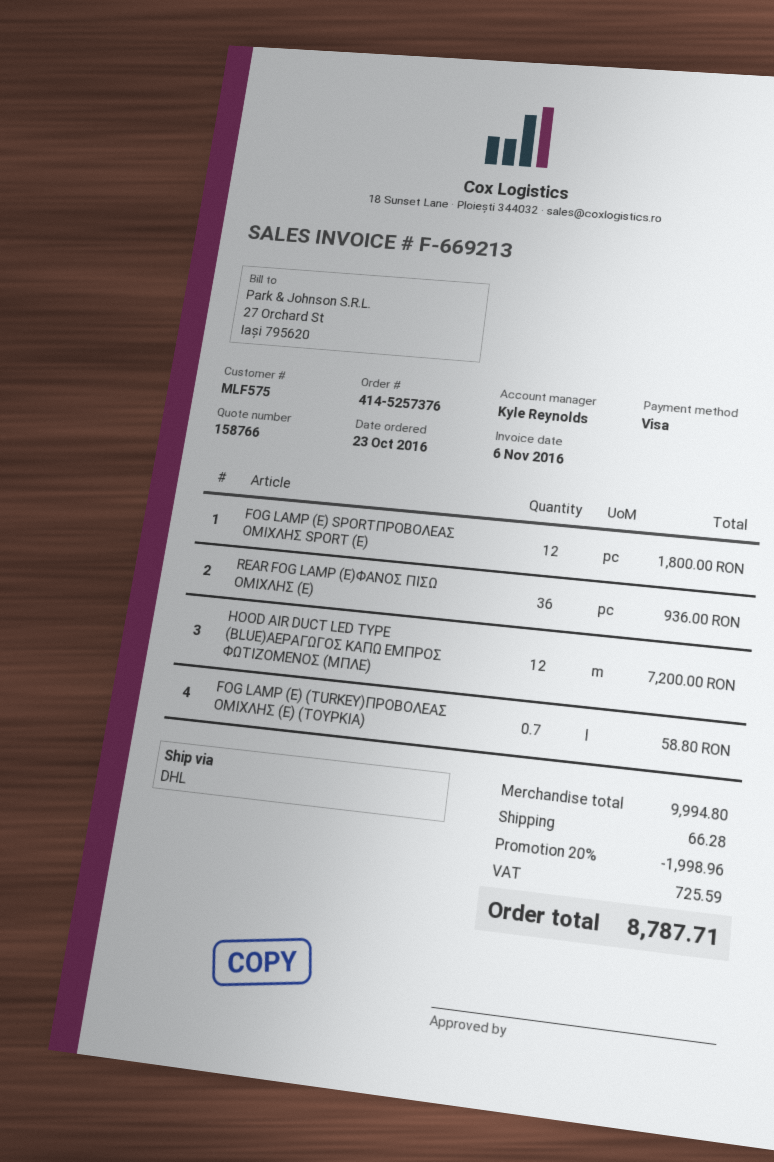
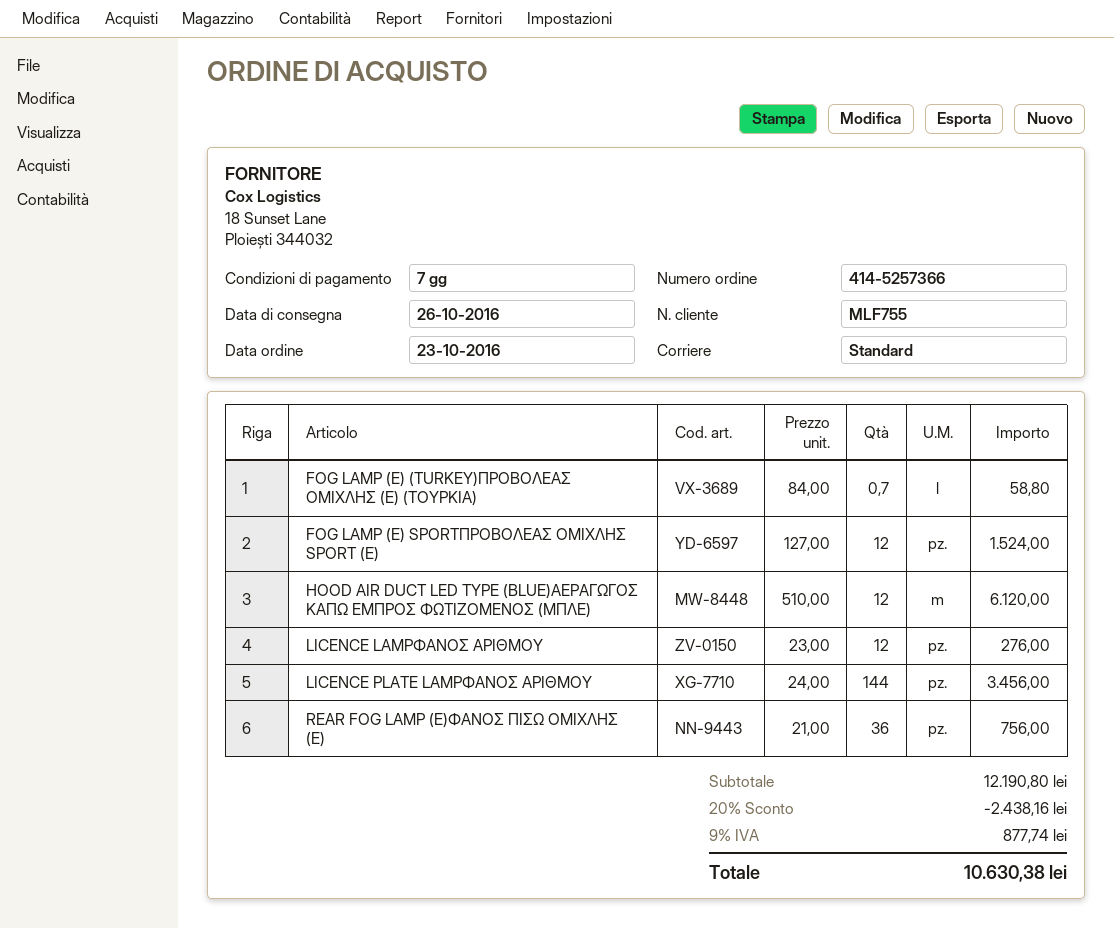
order number: 414-5257376 -> 414-5257366
customer number: MLF575 -> MLF755
shipping method: DHL -> standard
FOG LAMP (Ε) SPORTΠΡΟΒΟΛΕΑΣ ΟΜΙΧΛΗΣ SPORT (Ε): 12 for 1800.00 -> 12 for 1524.00
REAR FOG LAMP (E)ΦΑΝΟΣ ΠΙΣΩ ΟΜΙΧΛΗΣ (Ε): 36 for 936.00 -> 36 for 756.00
HOOD AIR DUCT LED TYPE (BLUE)ΑΕΡΑΓΩΓΟΣ ΚΑΠΩ ΕΜΠΡΟΣ ΦΩΤΙΖΟΜΕΝΟΣ (ΜΠΛΕ): 12 for 7200.00 -> 12 for 6120.00
LICENCE LAMPΦΑΝΟΣ ΑΡΙΘΜΟΥ: none -> 12 for 276.00
LICENCE PLATE LAMPΦΑΝΟΣ ΑΡΙΘΜΟΥ: none -> 144 for 3456.00
subtotal: 9994.80 -> 12190.80
discount: 20% = 1998.96 -> 20% = 2438.16
shipping: 66.28 -> none
tax: 725.59 -> 877.74
total: 8787.71 -> 10630.38

